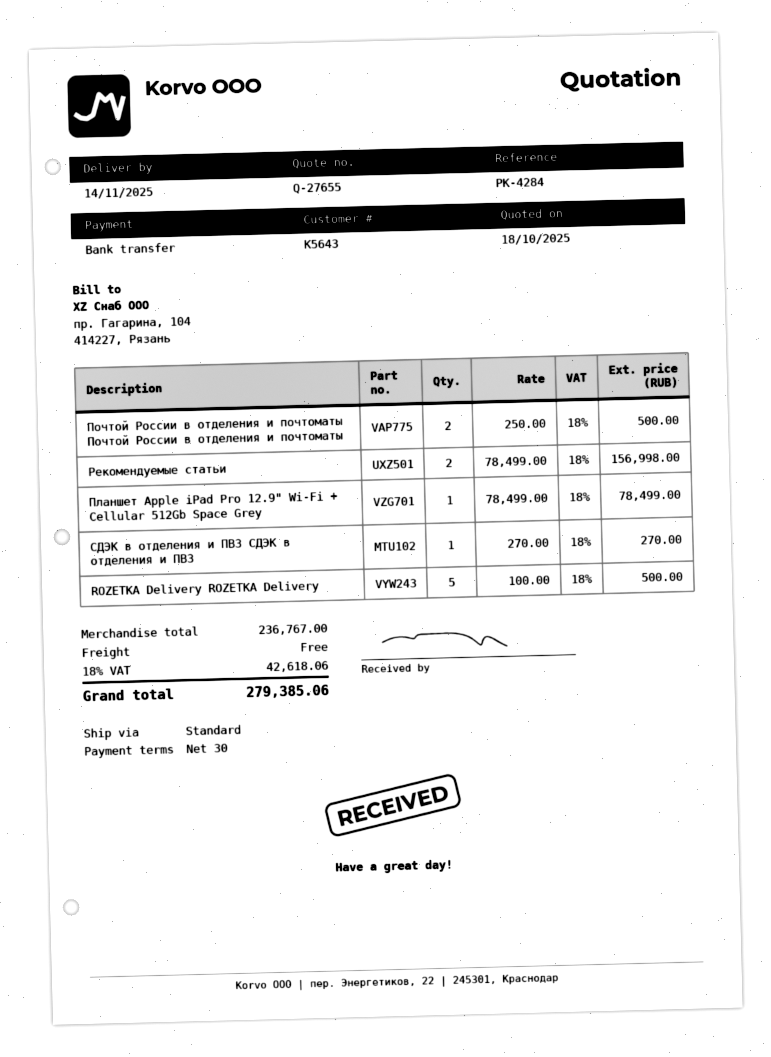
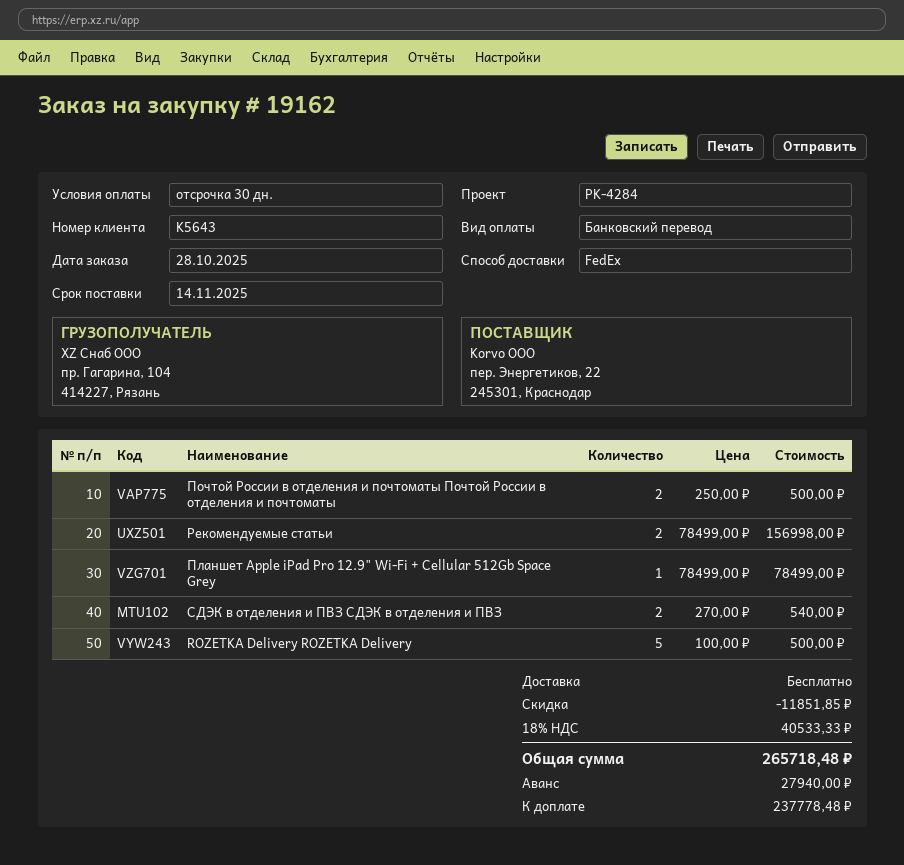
shipping method: standard -> FedEx
СДЭК в отделения и ПВЗ СДЭК в отделения и ПВЗ: 1 x 270.00 = 270.00 -> 2 x 270.00 = 540.00
discount: none -> 11851.85
tax: 18% = 42618.06 -> 18% = 40533.33
total: 279385.06 -> 265718.48

